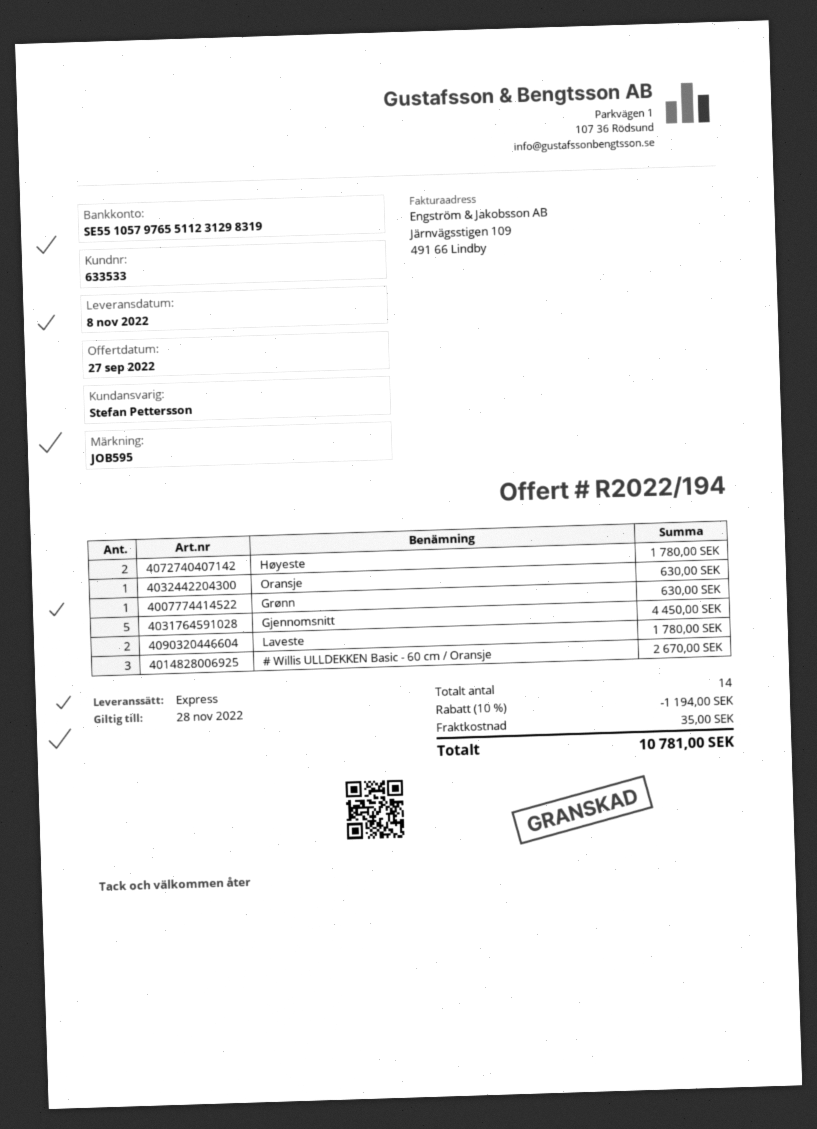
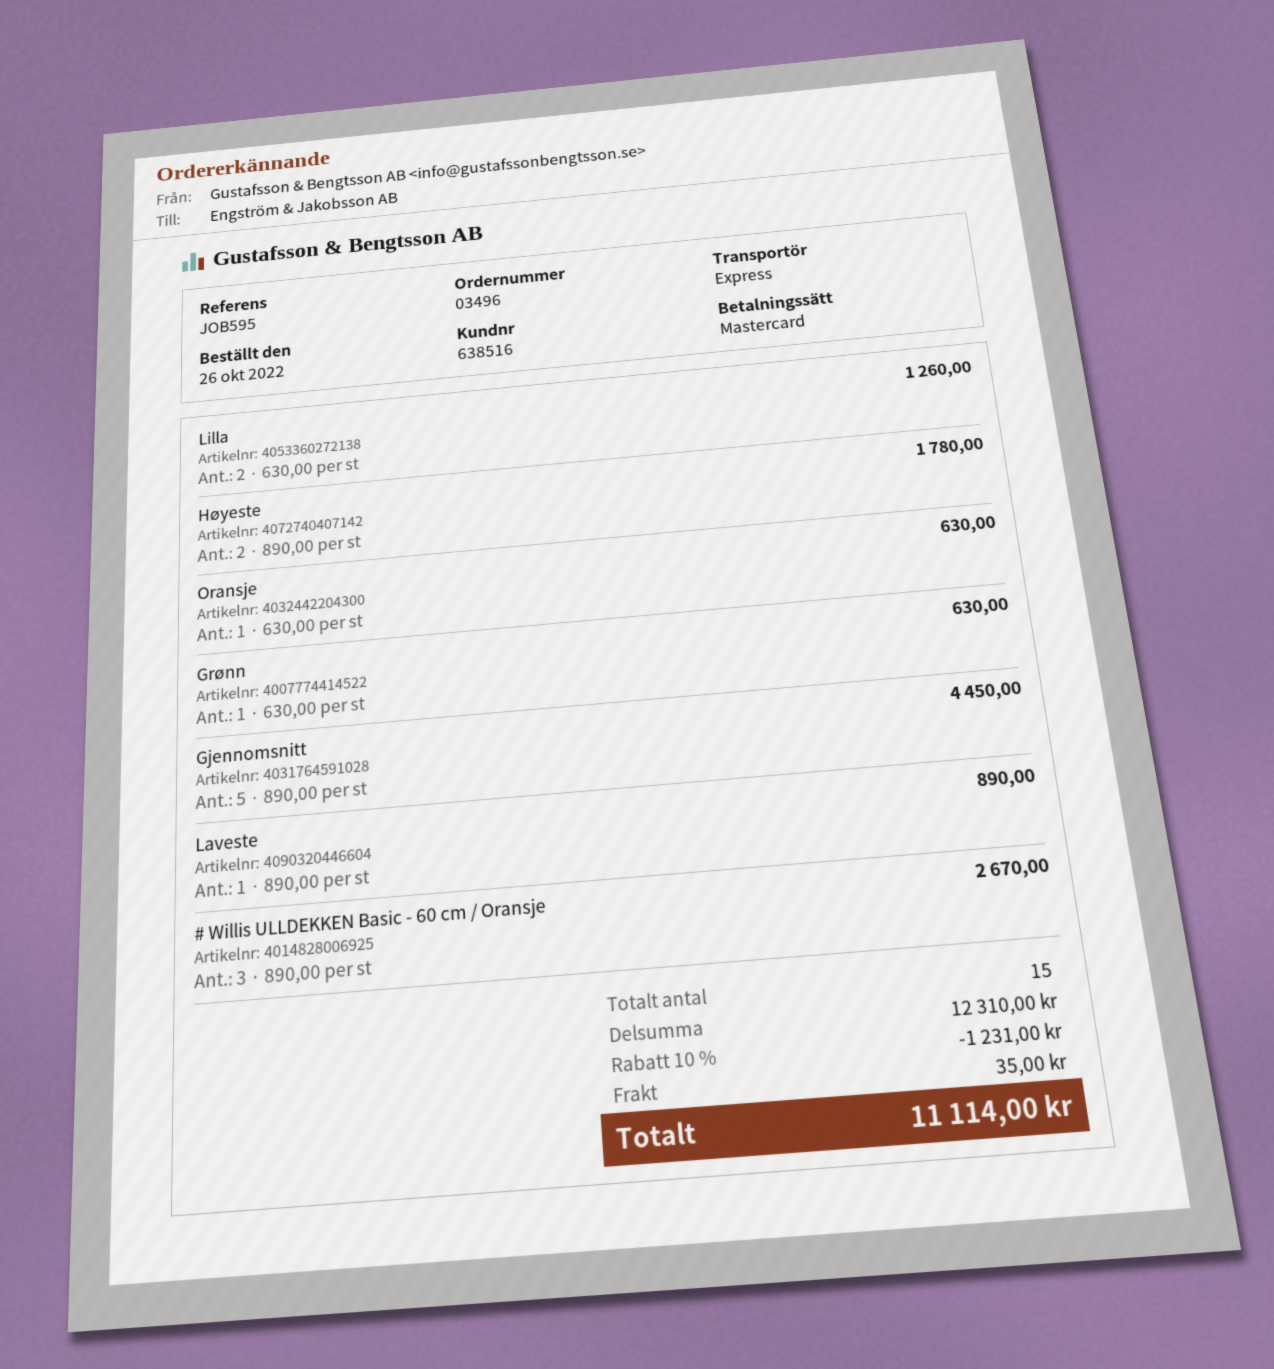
customer number: 633533 -> 638516
Laveste: 2 for 1780.00 -> 1 for 890.00
Lilla: none -> 2 for 1260.00
total quantity: 14 -> 15
discount: 10% = 1194.00 -> 10% = 1231.00
total: 10781.00 -> 11114.00

